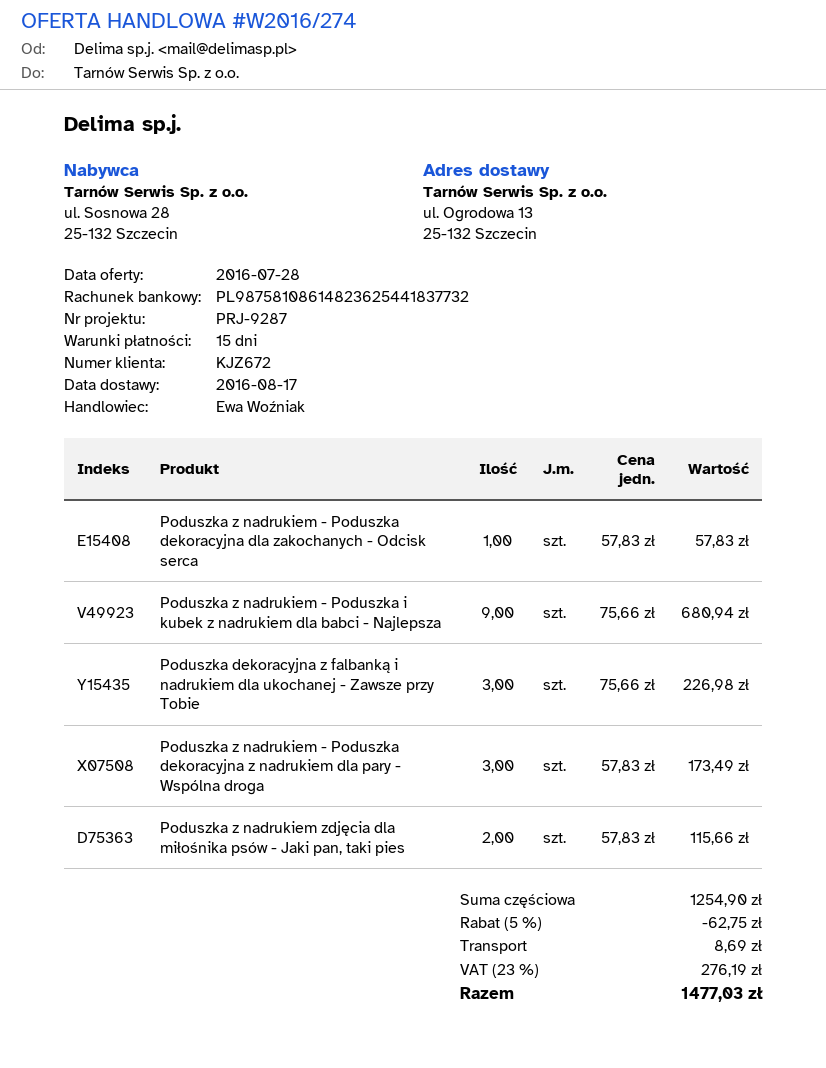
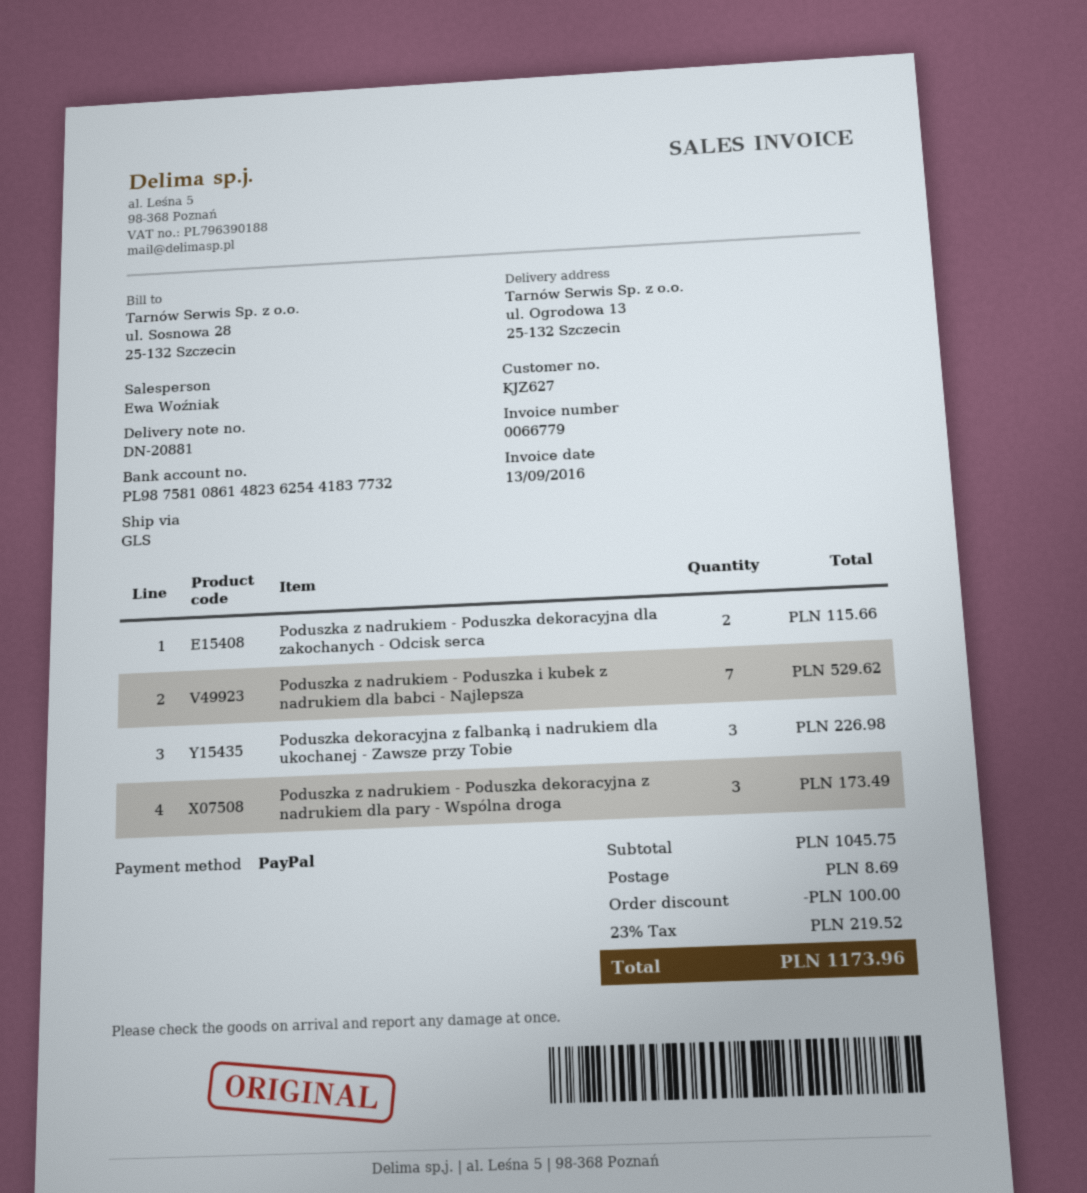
customer number: KJZ672 -> KJZ627
Poduszka z nadrukiem - Poduszka dekoracyjna dla zakochanych - Odcisk serca: 1 for 57.83 -> 2 for 115.66
Poduszka z nadrukiem - Poduszka i kubek z nadrukiem dla babci - Najlepsza: 9 for 680.94 -> 7 for 529.62
Poduszka z nadrukiem zdjęcia dla miłośnika psów - Jaki pan, taki pies: 2 for 115.66 -> none
subtotal: 1254.90 -> 1045.75
discount: 62.75 -> 100.00
tax: 23% = 276.19 -> 23% = 219.52
total: 1477.03 -> 1173.96

